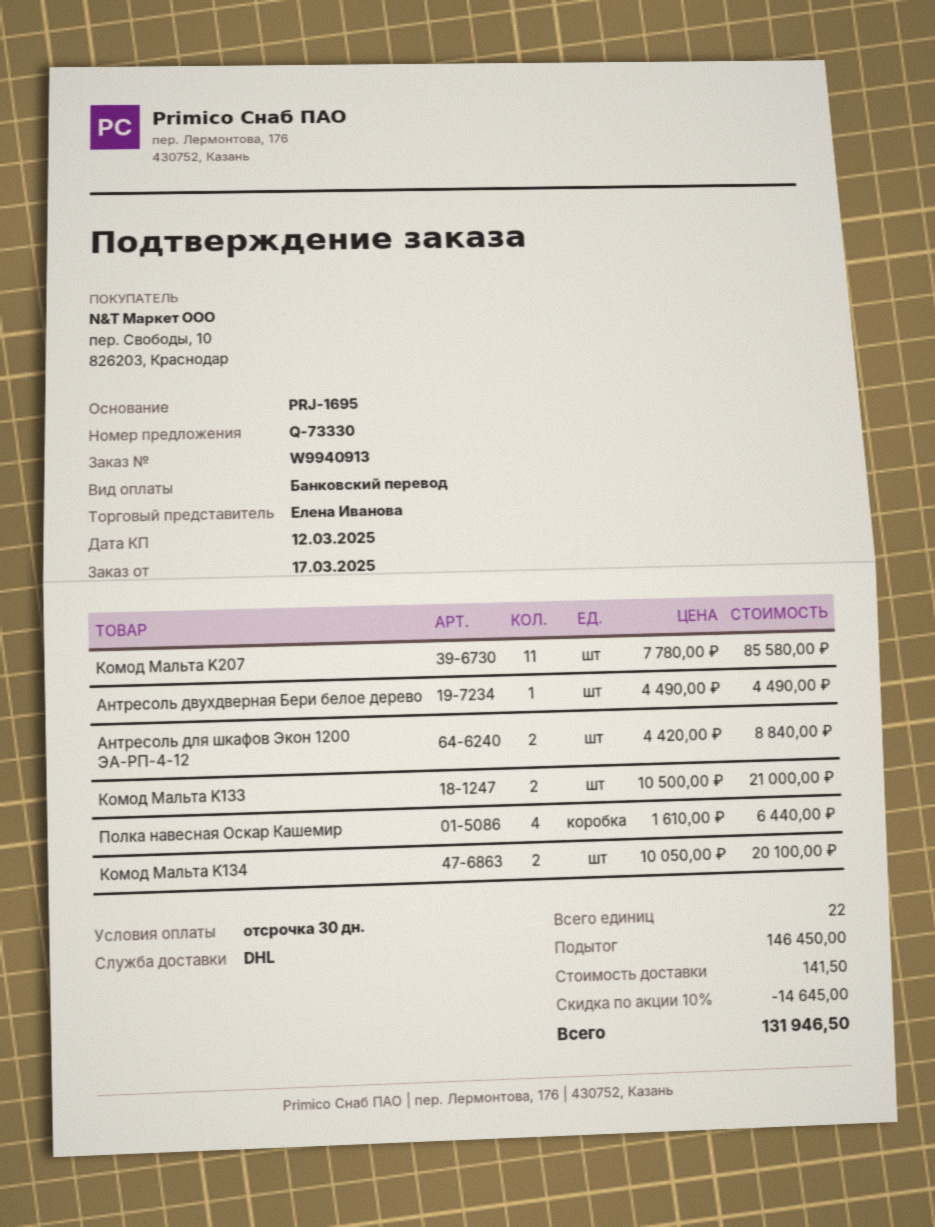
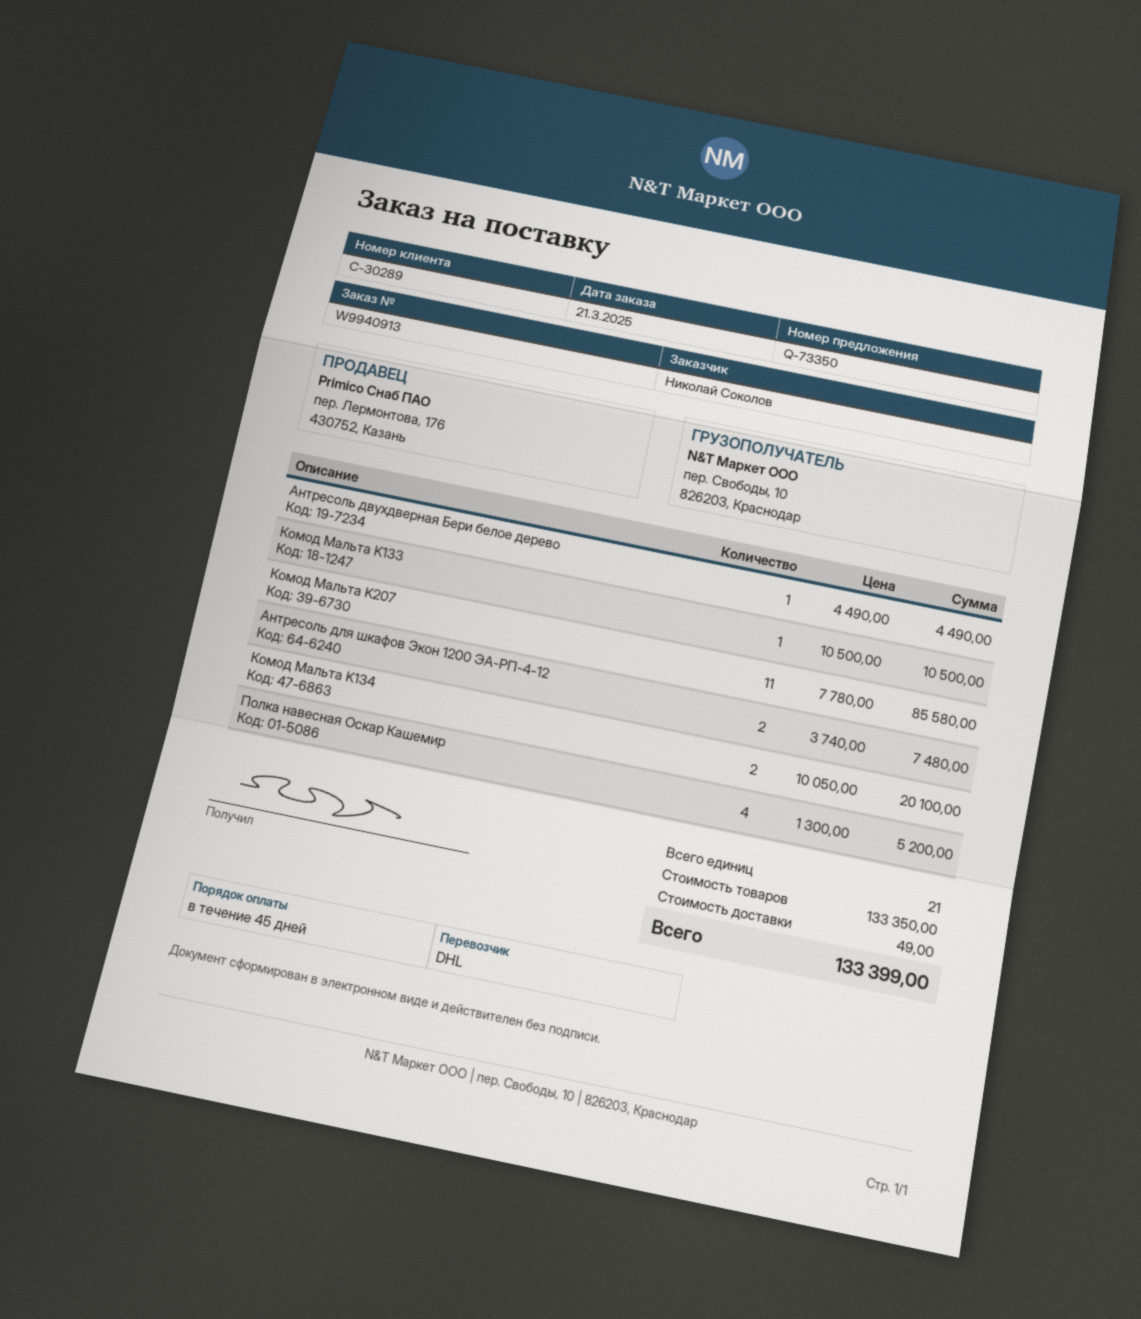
quote number: Q-73330 -> Q-73350
order date: 2025-03-17 -> 2025-03-21
payment terms: 30 days -> 45 days
Антресоль для шкафов Экон 1200 ЭА-РП-4-12: 2 x 4420.00 = 8840.00 -> 2 x 3740.00 = 7480.00
Комод Мальта K133: 2 x 10500.00 = 21000.00 -> 1 x 10500.00 = 10500.00
Полка навесная Оскар Кашемир: 4 x 1610.00 = 6440.00 -> 4 x 1300.00 = 5200.00
total quantity: 22 -> 21
subtotal: 146450.00 -> 133350.00
discount: 10% = 14645.00 -> none
shipping: 141.50 -> 49.00
total: 131946.50 -> 133399.00

